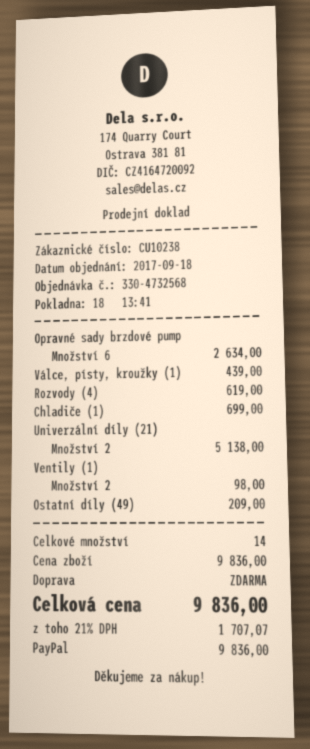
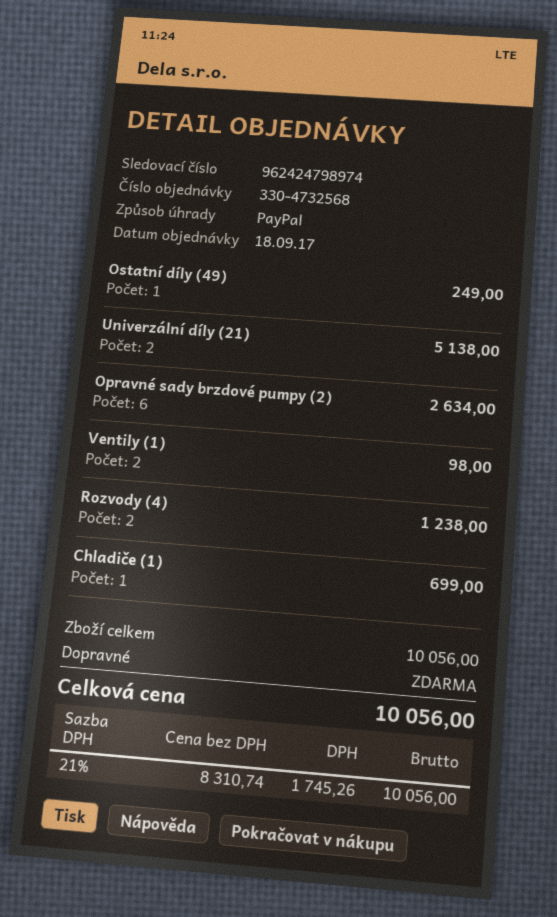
Válce, písty, kroužky (1): 1 for 439.00 -> none
Rozvody (4): 1 for 619.00 -> 2 for 1238.00
Ostatní díly (49): 1 for 209.00 -> 1 for 249.00
subtotal: 9836.00 -> 10056.00
tax: 21% = 1707.07 -> 21% = 1745.26
total: 9836.00 -> 10056.00

